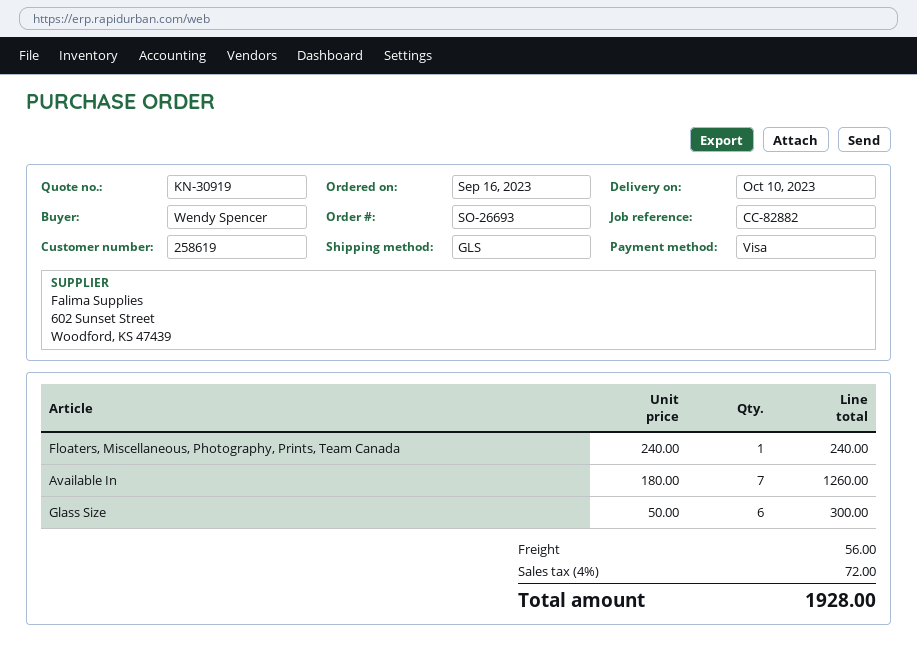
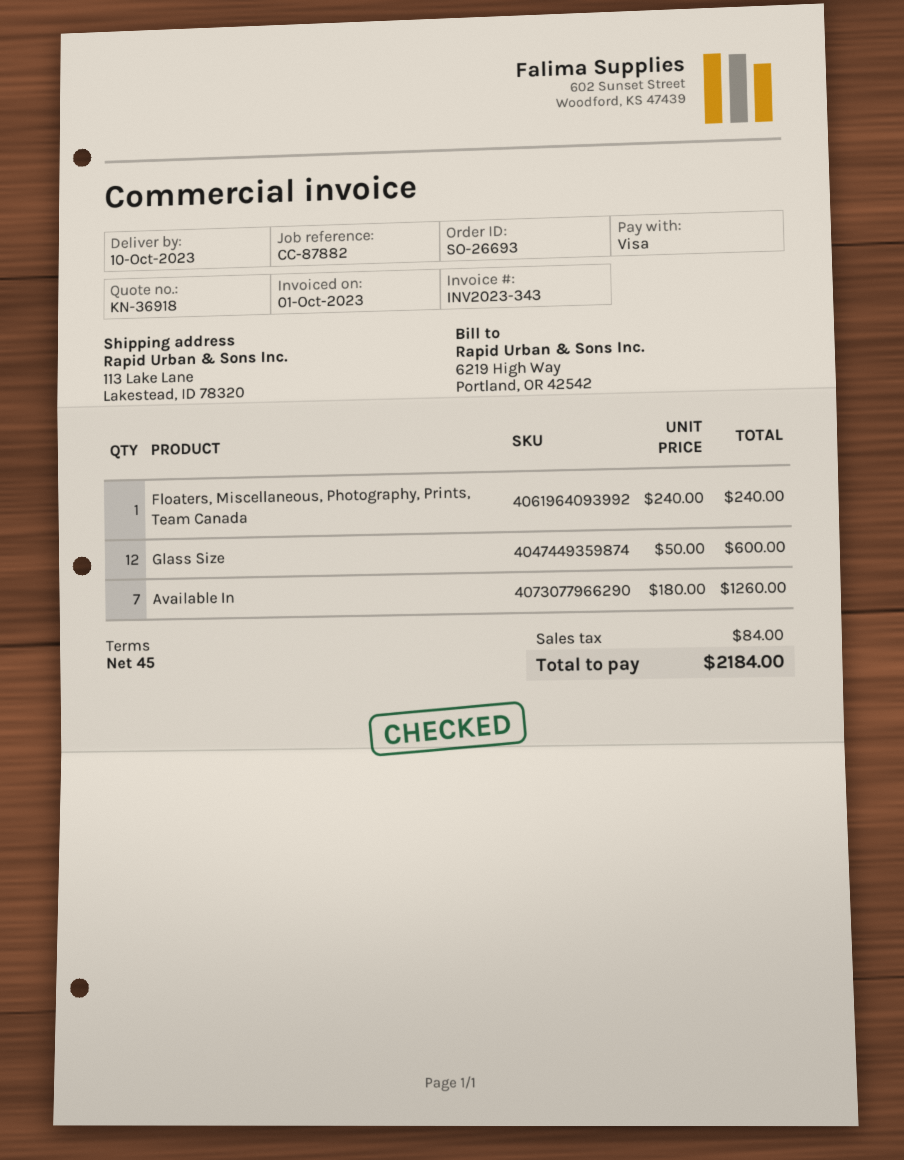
quote number: KN-30919 -> KN-36918
reference: CC-82882 -> CC-87882
Glass Size: 6 x 50.00 = 300.00 -> 12 x 50.00 = 600.00
shipping: 56.00 -> none
tax: 72.00 -> 84.00
total: 1928.00 -> 2184.00

